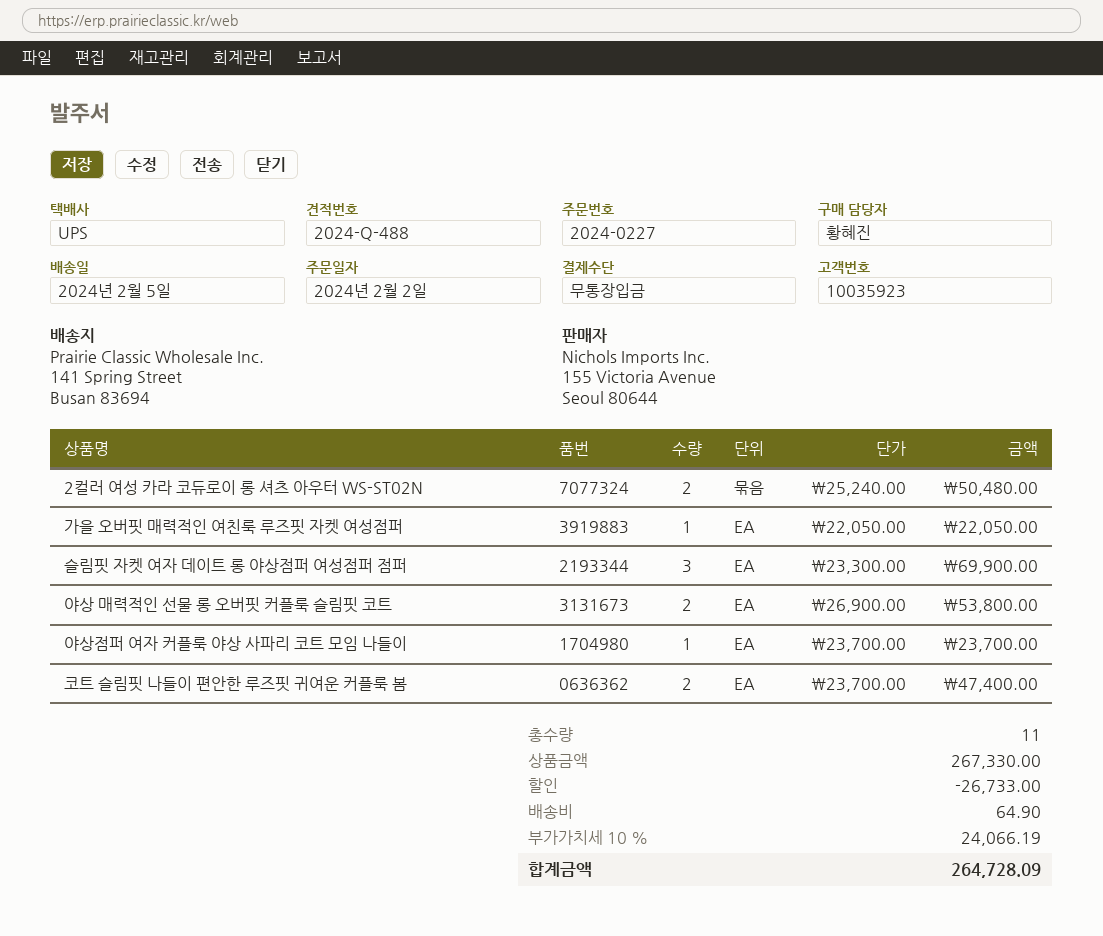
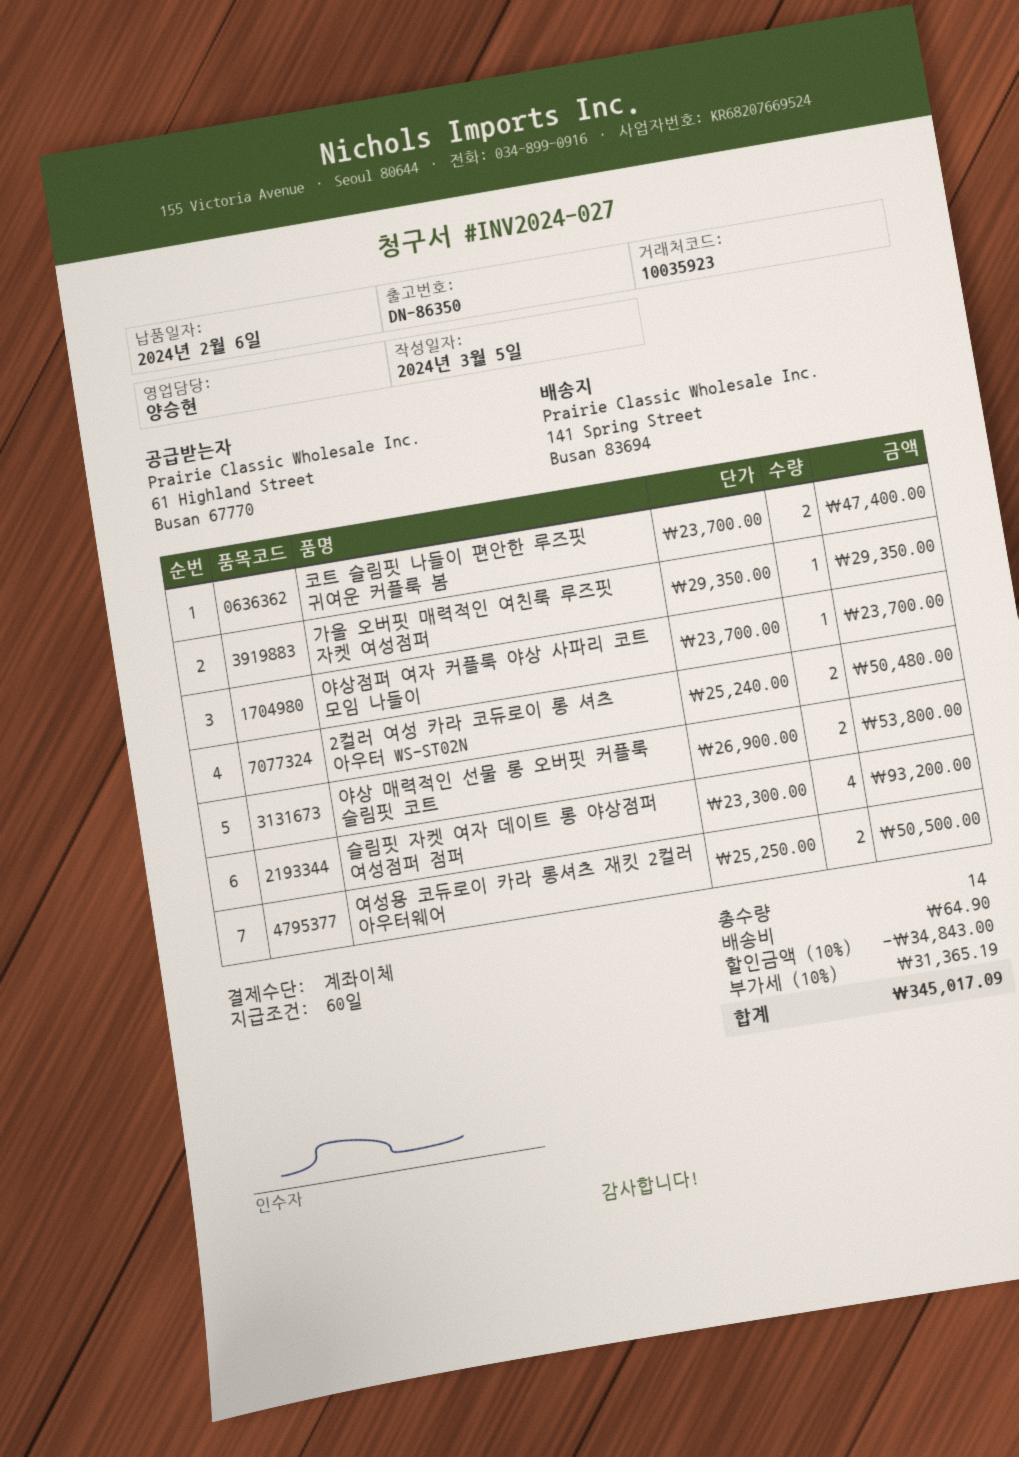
delivery date: 2024-02-05 -> 2024-02-06
가을 오버핏 매력적인 여친룩 루즈핏 자켓 여성점퍼: 1 x 22050.00 = 22050.00 -> 1 x 29350.00 = 29350.00
슬림핏 자켓 여자 데이트 롱 야상점퍼 여성점퍼 점퍼: 3 x 23300.00 = 69900.00 -> 4 x 23300.00 = 93200.00
여성용 코듀로이 카라 롱셔츠 재킷 2컬러 아우터웨어: none -> 2 x 25250.00 = 50500.00
total quantity: 11 -> 14
discount: 26733.00 -> 34843.00
tax: 10% = 24066.19 -> 10% = 31365.19
total: 264728.09 -> 345017.09

